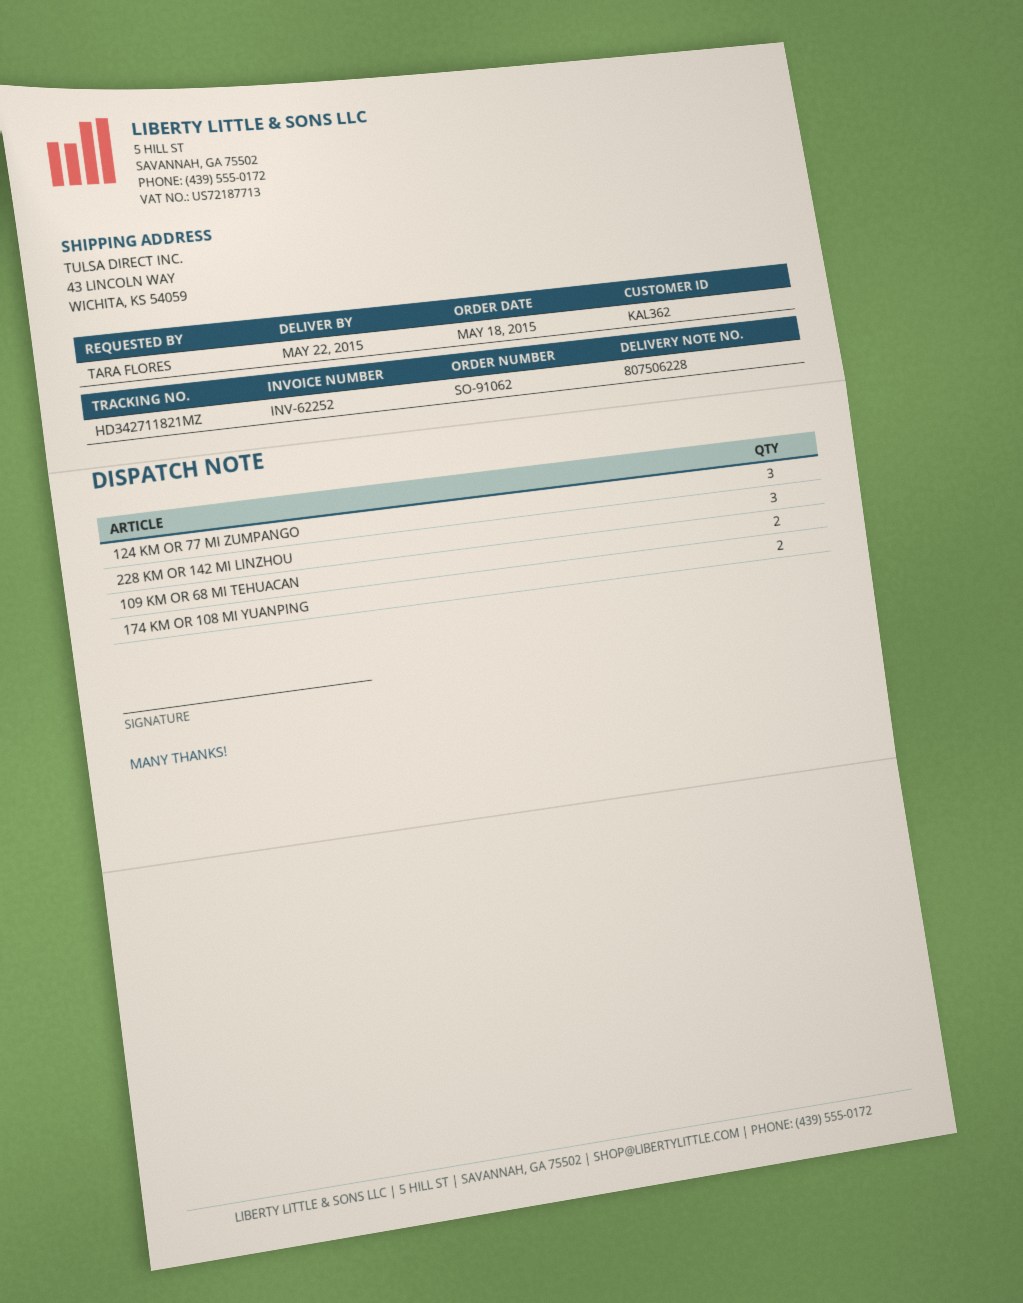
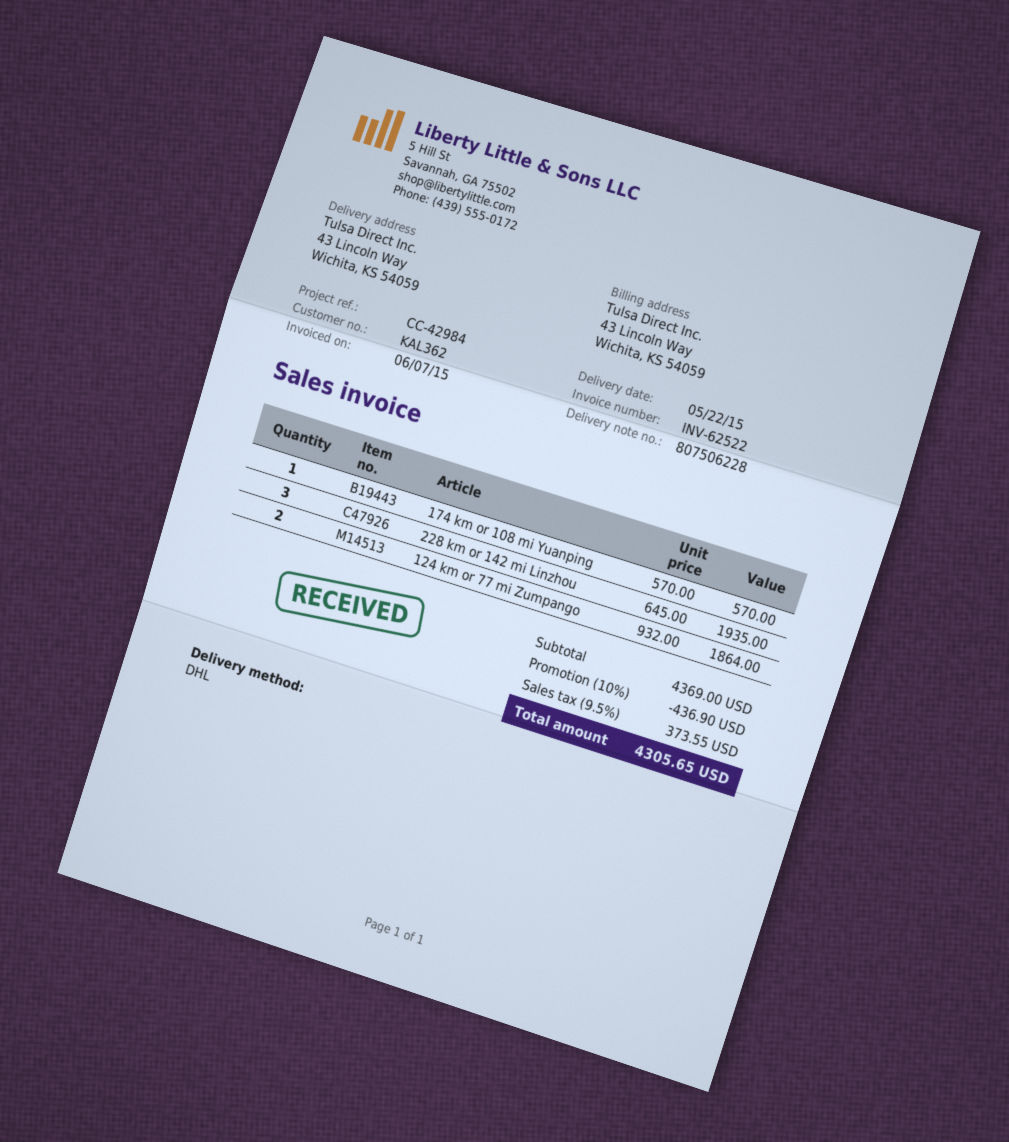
invoice number: INV-62252 -> INV-62522
124 KM OR 77 MI ZUMPANGO: 3 -> 2
109 KM OR 68 MI TEHUACAN: 2 -> none
174 KM OR 108 MI YUANPING: 2 -> 1

